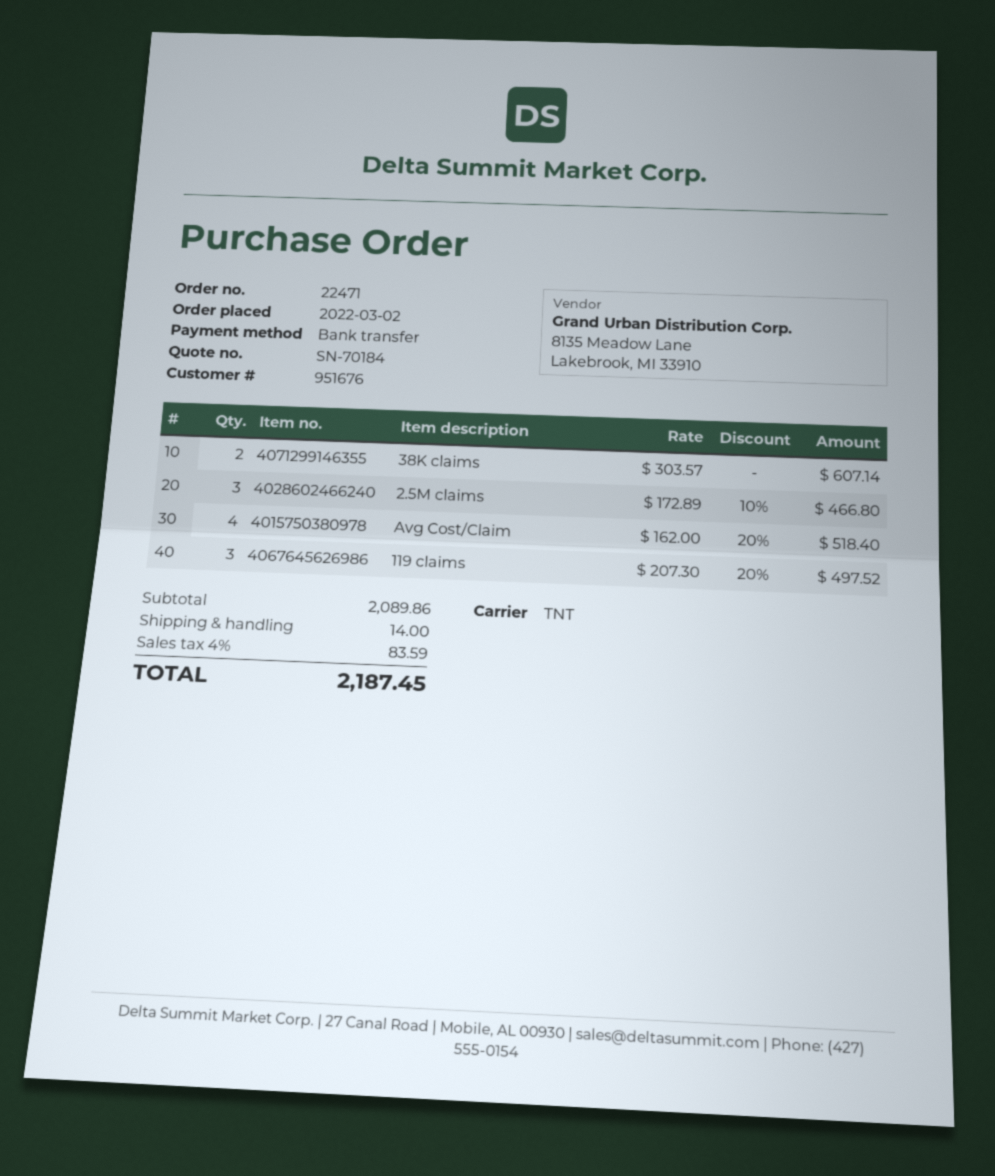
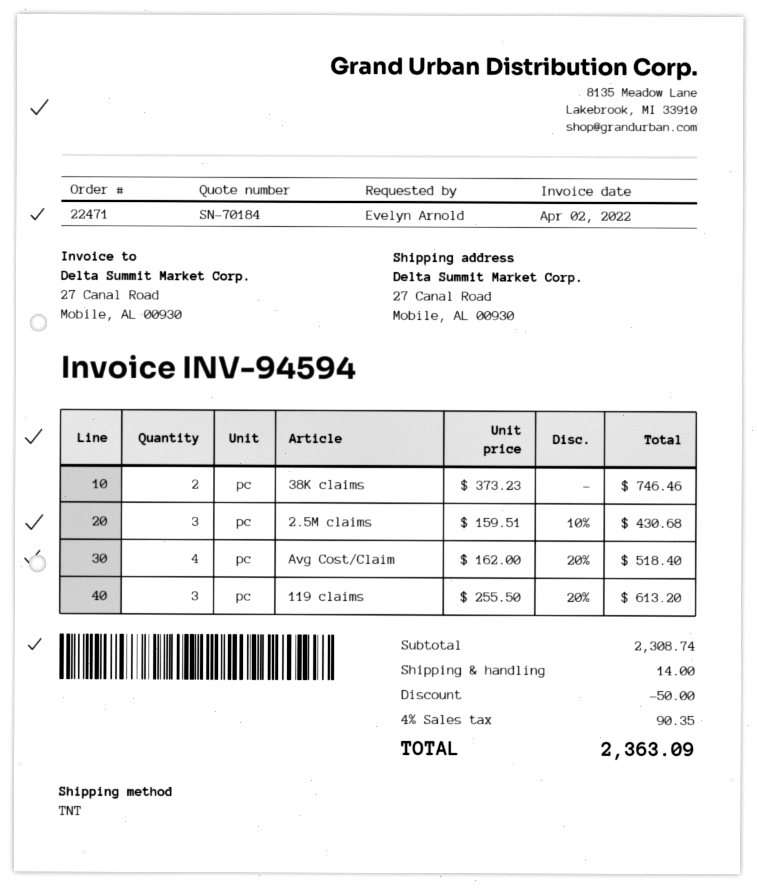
38K claims: 2 x 303.57 = 607.14 -> 2 x 373.23 = 746.46
2.5M claims: 3 x 172.89 - 10% = 466.80 -> 3 x 159.51 - 10% = 430.68
119 claims: 3 x 207.30 - 20% = 497.52 -> 3 x 255.50 - 20% = 613.20
subtotal: 2089.86 -> 2308.74
discount: none -> 50.00
tax: 4% = 83.59 -> 4% = 90.35
total: 2187.45 -> 2363.09

